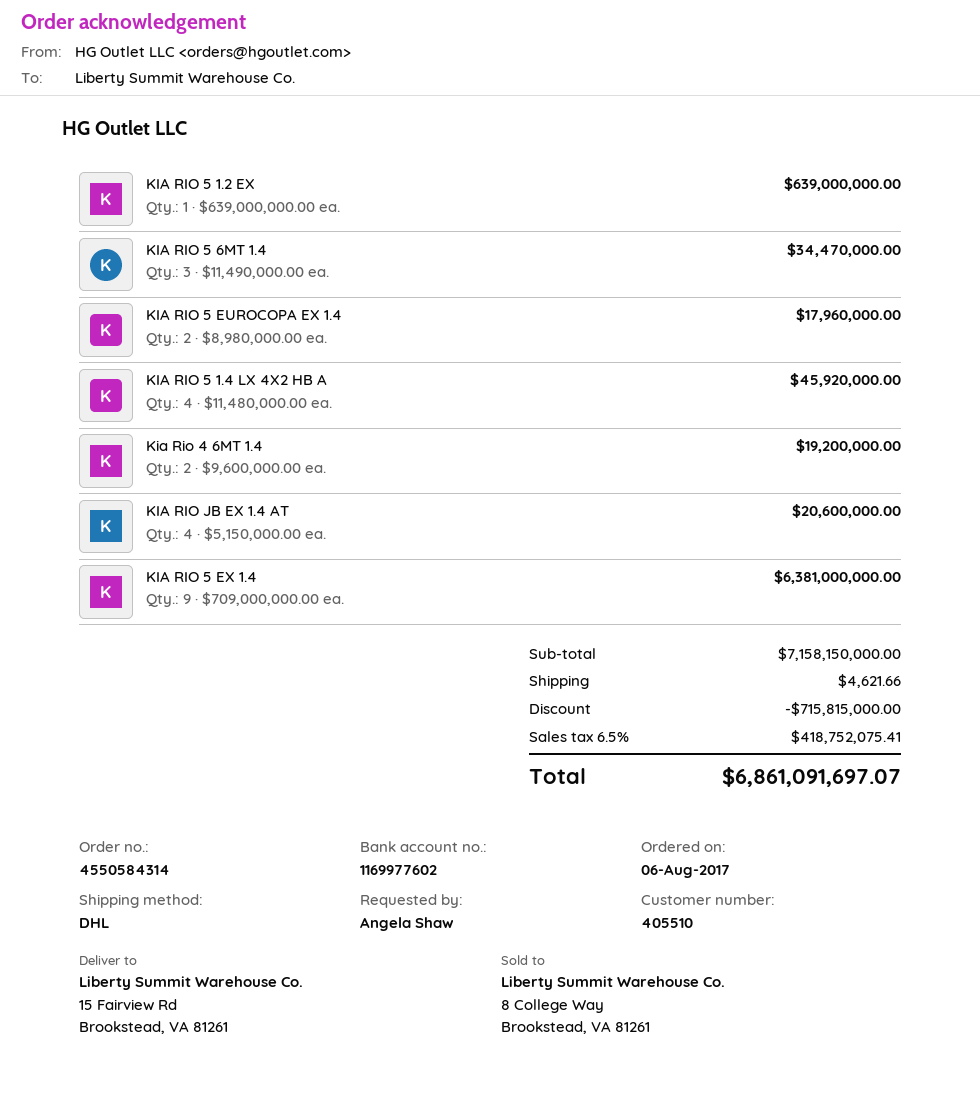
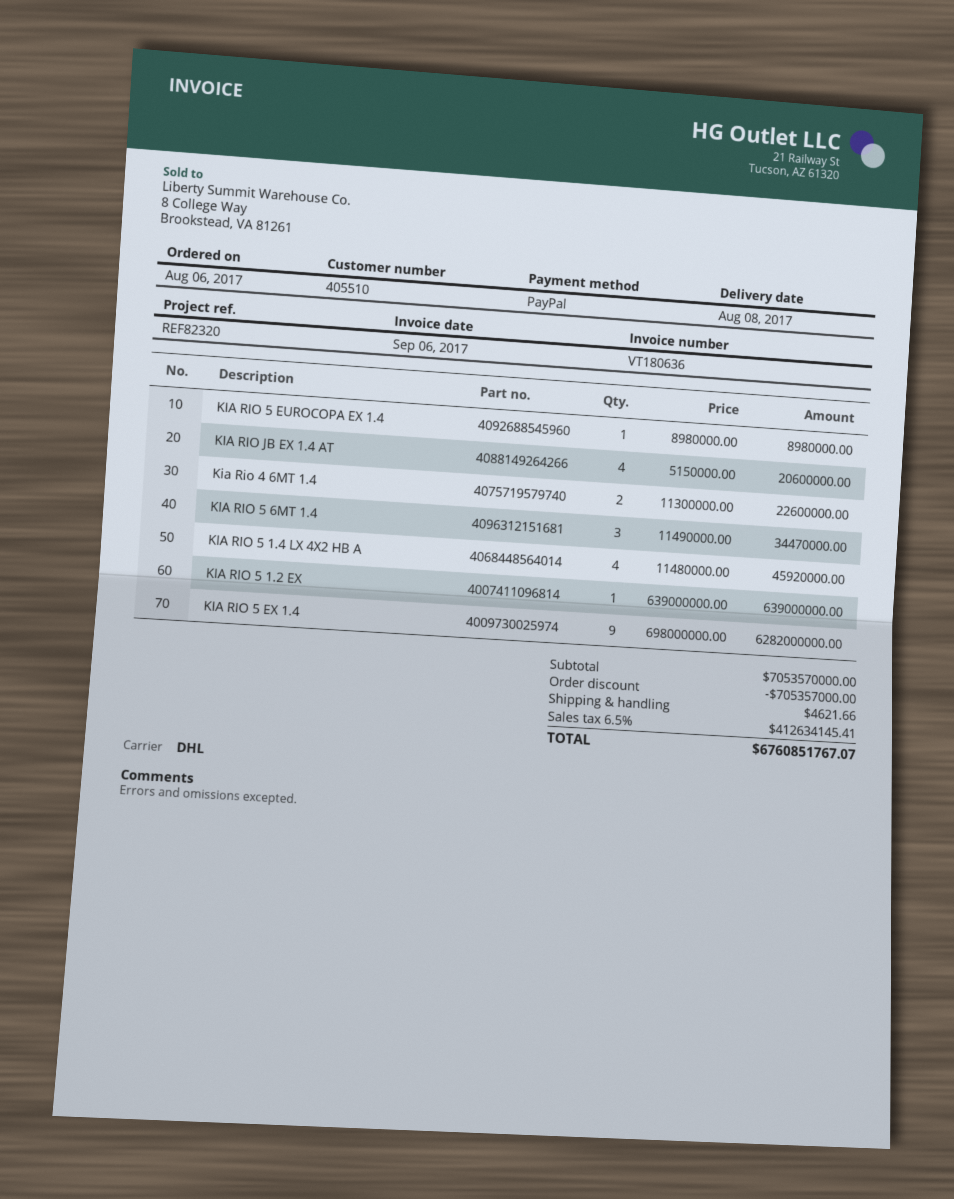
KIA RIO 5 EUROCOPA EX 1.4: 2 x 8980000.00 = 17960000.00 -> 1 x 8980000.00 = 8980000.00
Kia Rio 4 6MT 1.4: 2 x 9600000.00 = 19200000.00 -> 2 x 11300000.00 = 22600000.00
KIA RIO 5 EX 1.4: 9 x 709000000.00 = 6381000000.00 -> 9 x 698000000.00 = 6282000000.00
subtotal: 7158150000.00 -> 7053570000.00
discount: 715815000.00 -> 705357000.00
tax: 6.5% = 418752075.41 -> 6.5% = 412634145.41
total: 6861091697.07 -> 6760851767.07

